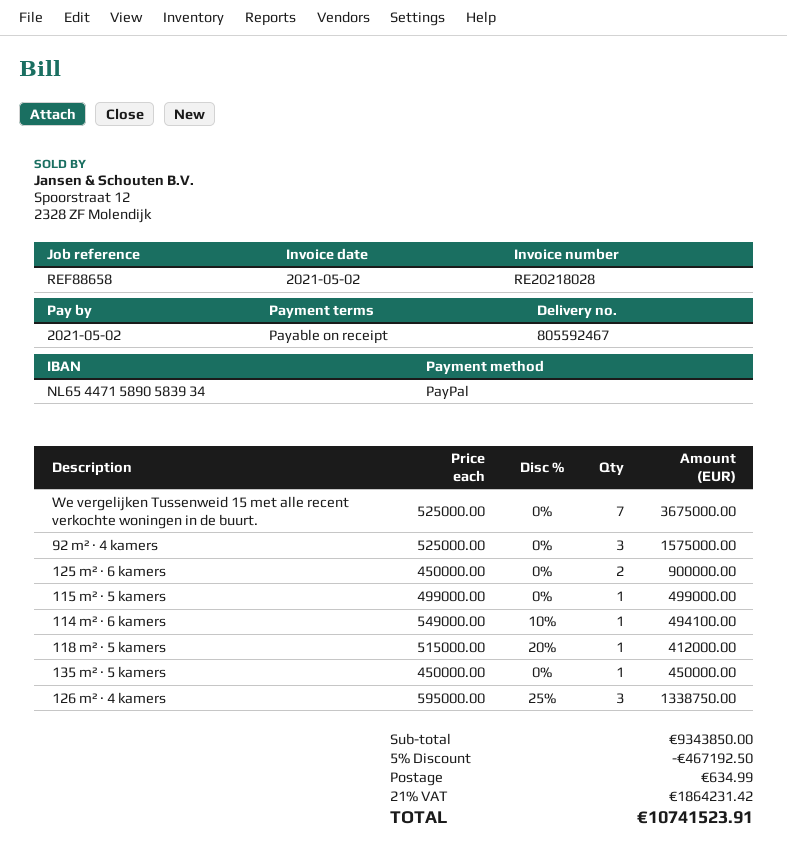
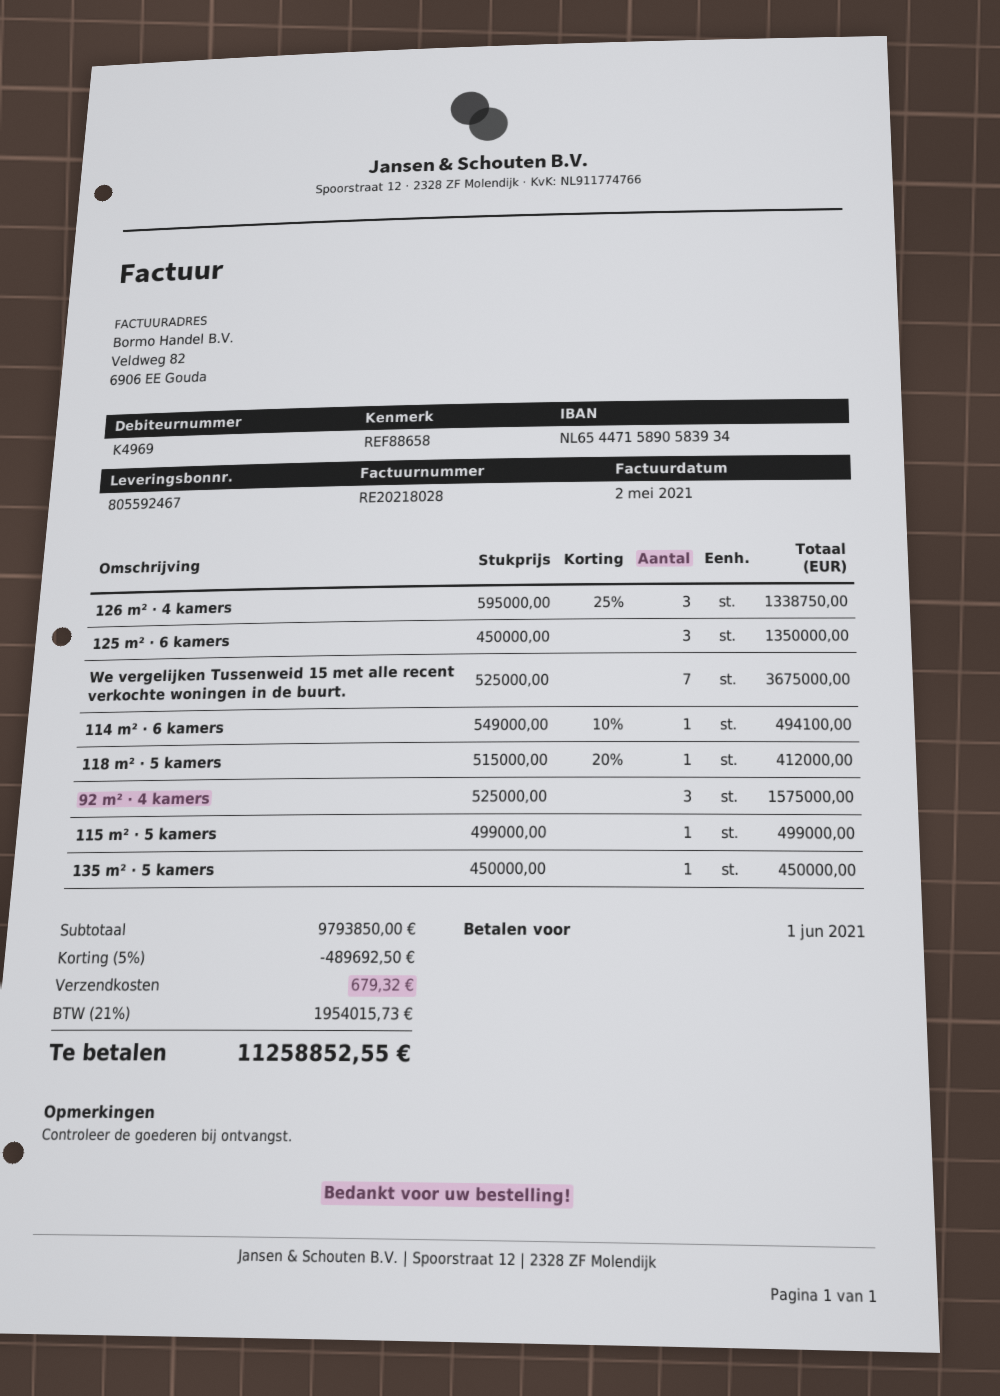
due date: 2021-05-02 -> 2021-06-01
125 m² · 6 kamers: 2 x 450000.00 = 900000.00 -> 3 x 450000.00 = 1350000.00
subtotal: 9343850.00 -> 9793850.00
discount: 5% = 467192.50 -> 5% = 489692.50
shipping: 634.99 -> 679.32
tax: 21% = 1864231.42 -> 21% = 1954015.73
total: 10741523.91 -> 11258852.55

